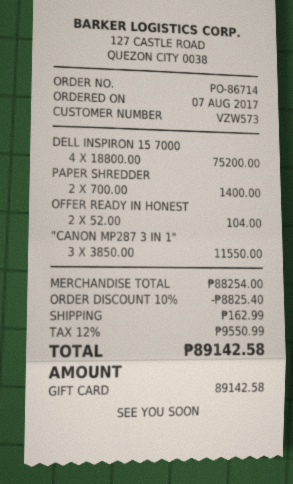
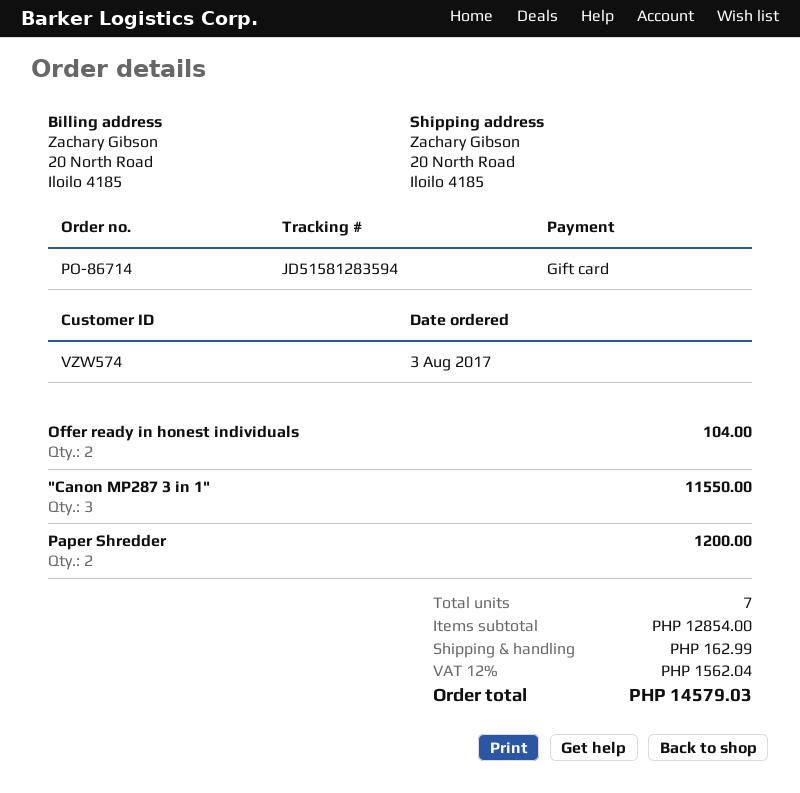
order date: 2017-08-07 -> 2017-08-03
customer number: VZW573 -> VZW574
DELL INSPIRON 15 7000: 4 for 75200.00 -> none
PAPER SHREDDER: 2 for 1400.00 -> 2 for 1200.00
subtotal: 88254.00 -> 12854.00
discount: 10% = 8825.40 -> none
tax: 12% = 9550.99 -> 12% = 1562.04
total: 89142.58 -> 14579.03

